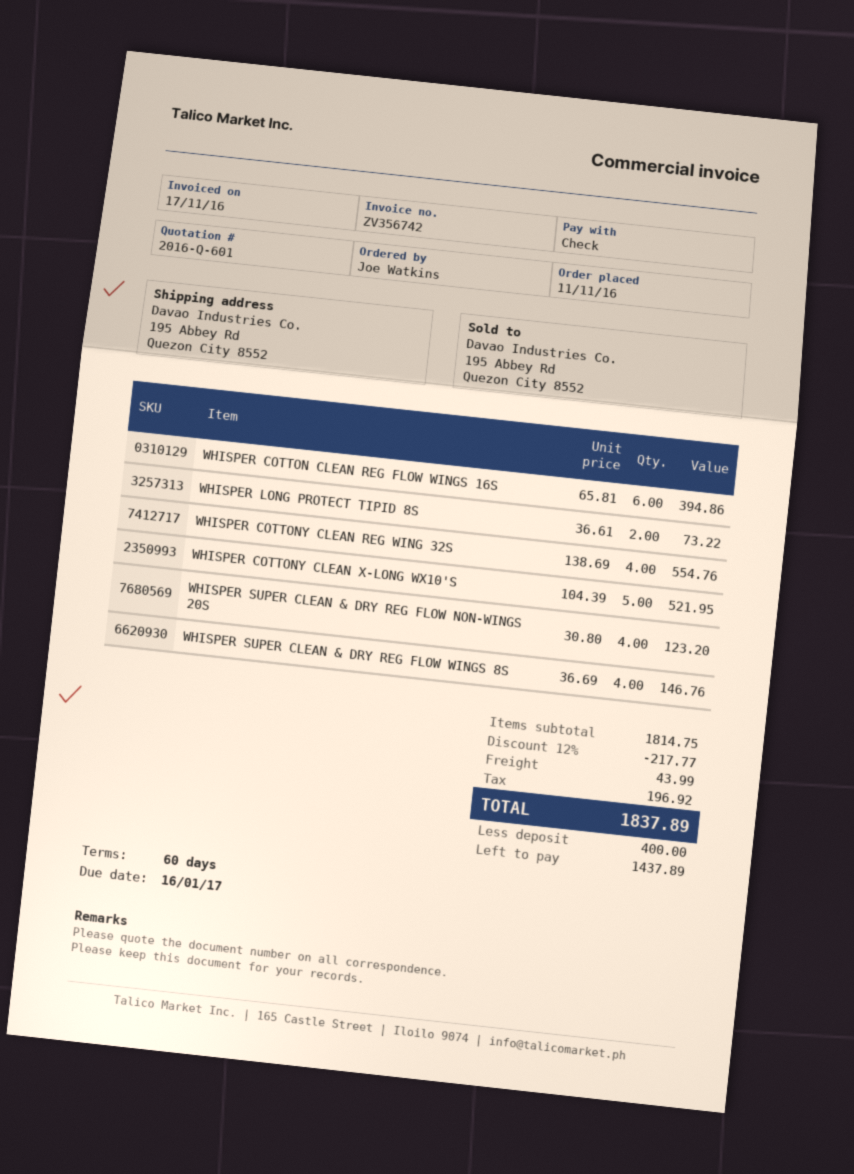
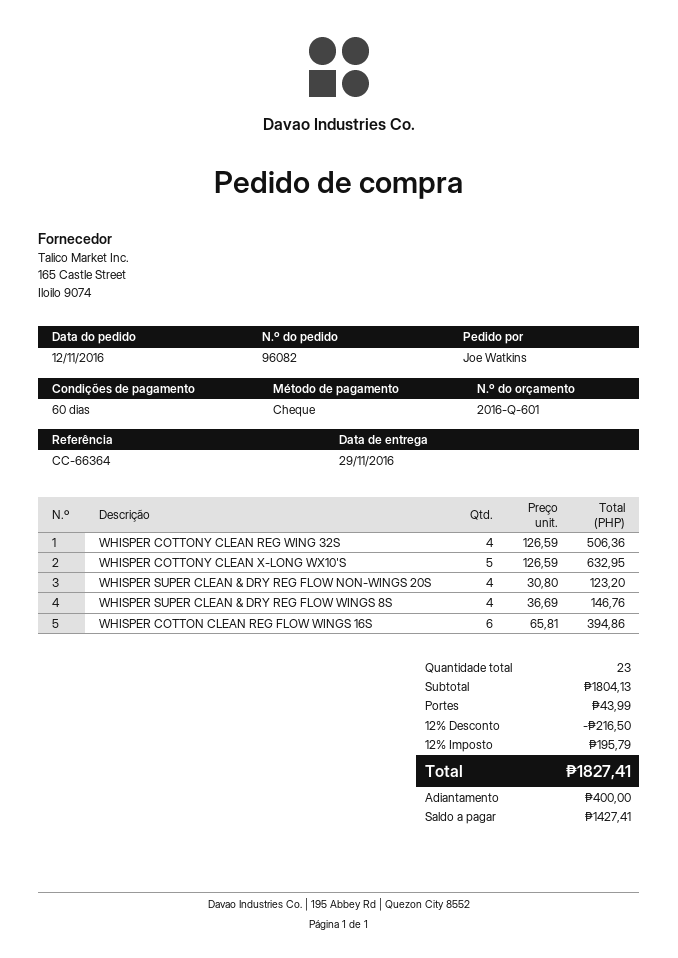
order date: 2016-11-11 -> 2016-11-12
WHISPER LONG PROTECT TIPID 8S: 2 x 36.61 = 73.22 -> none
WHISPER COTTONY CLEAN REG WING 32S: 4 x 138.69 = 554.76 -> 4 x 126.59 = 506.36
WHISPER COTTONY CLEAN X-LONG WX10'S: 5 x 104.39 = 521.95 -> 5 x 126.59 = 632.95
subtotal: 1814.75 -> 1804.13
discount: 12% = 217.77 -> 12% = 216.50
tax: 196.92 -> 195.79
total: 1837.89 -> 1827.41
balance: 1437.89 -> 1427.41

